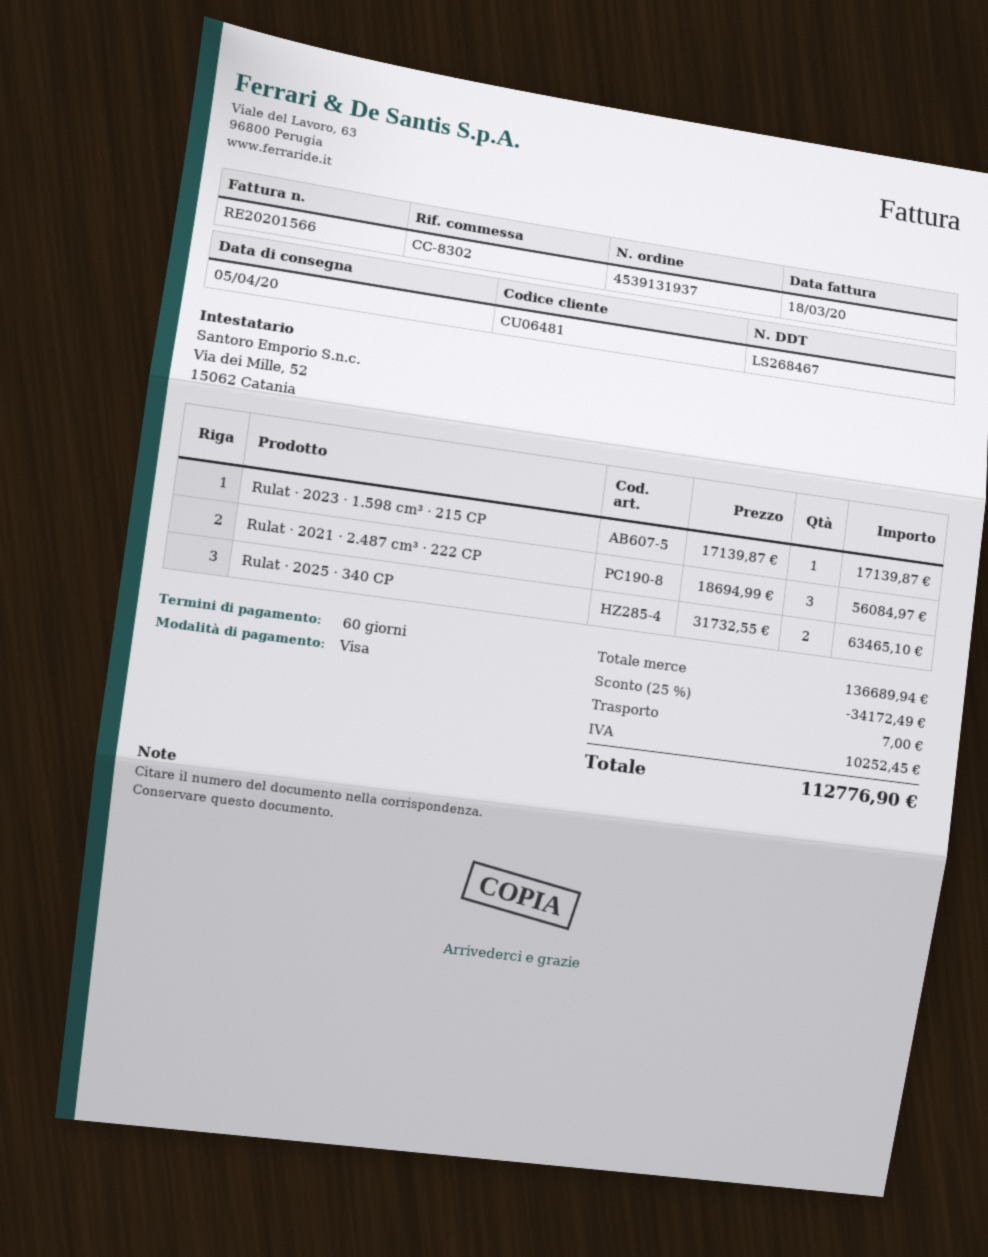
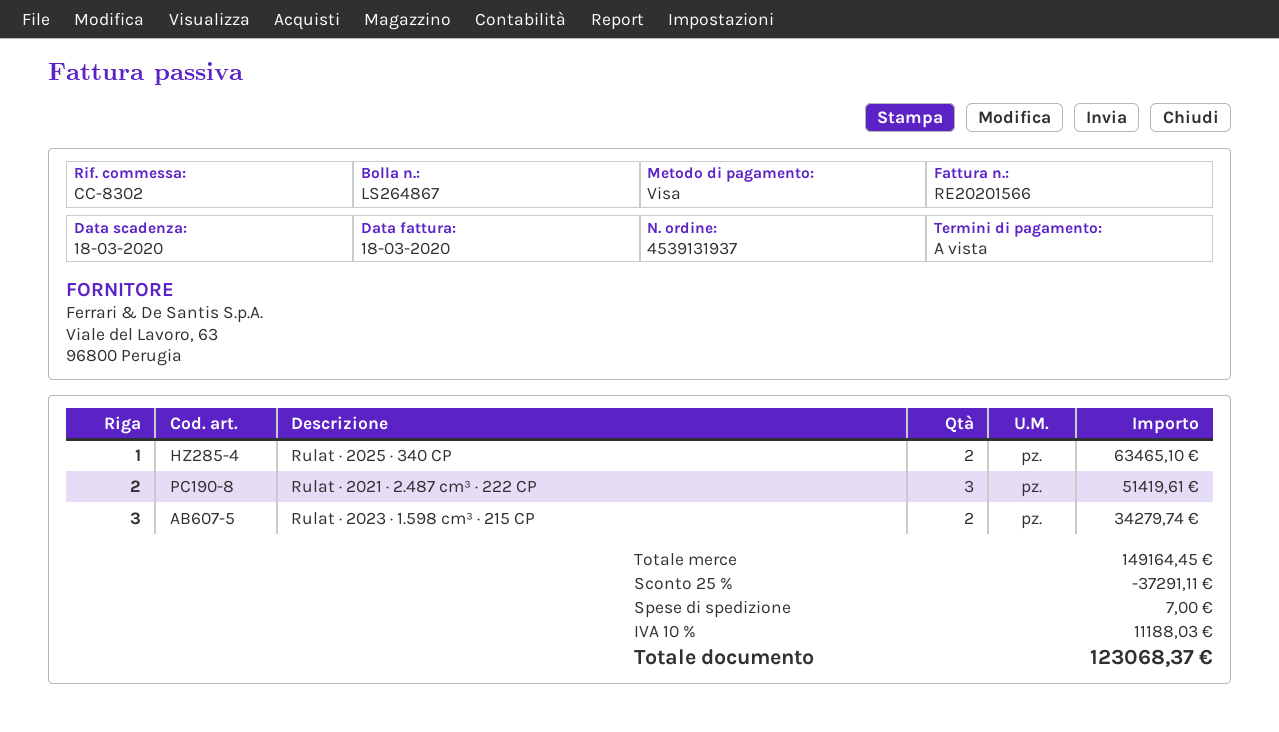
delivery note number: LS268467 -> LS264867
payment terms: 60 days -> on receipt
Rulat · 2023 · 1.598 cm³ · 215 CP: 1 for 17139.87 -> 2 for 34279.74
Rulat · 2021 · 2.487 cm³ · 222 CP: 3 for 56084.97 -> 3 for 51419.61
subtotal: 136689.94 -> 149164.45
discount: 25% = 34172.49 -> 25% = 37291.11
tax: 10252.45 -> 11188.03
total: 112776.90 -> 123068.37

